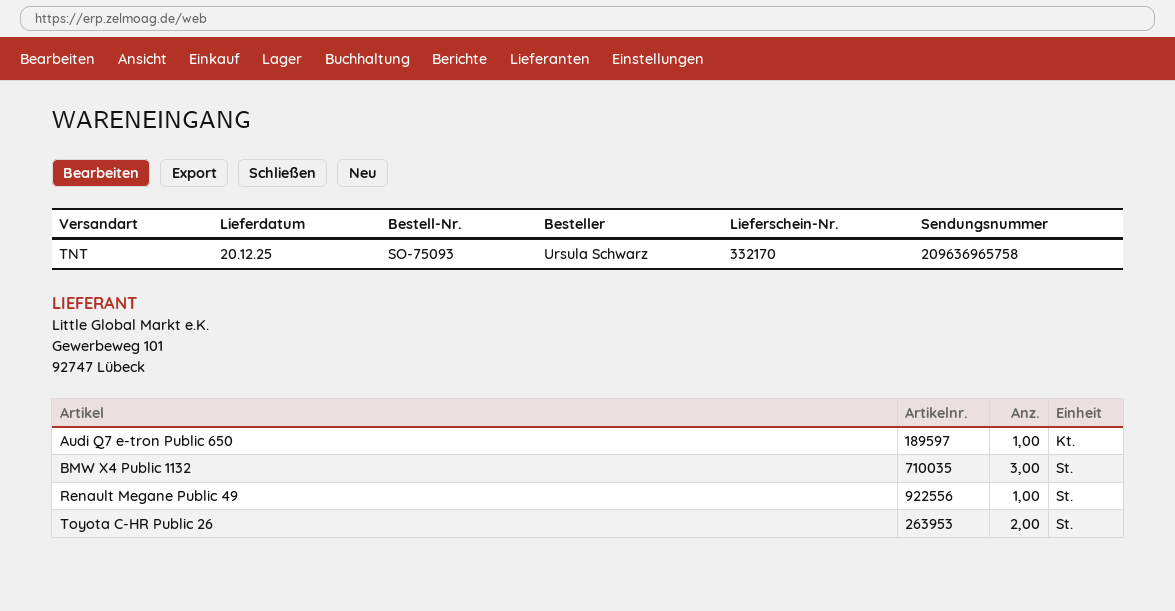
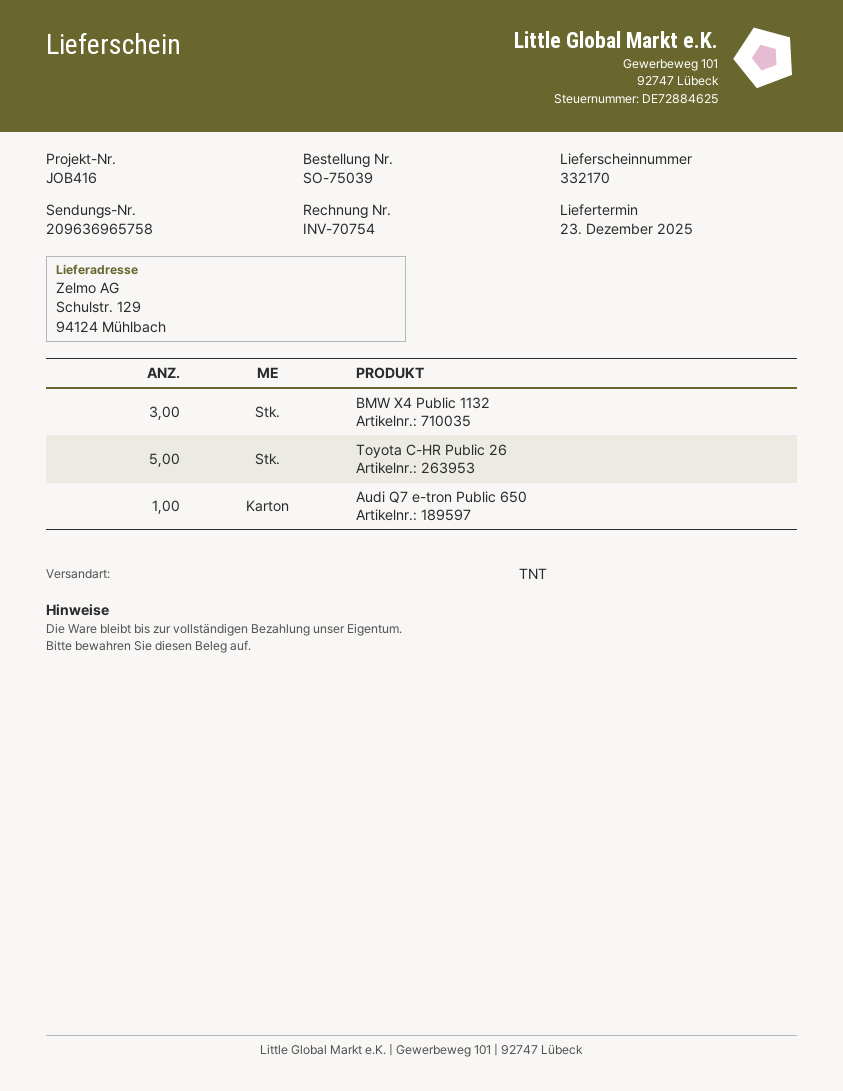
order number: SO-75093 -> SO-75039
delivery date: 2025-12-20 -> 2025-12-23
Renault Megane Public 49: 1 -> none
Toyota C-HR Public 26: 2 -> 5

